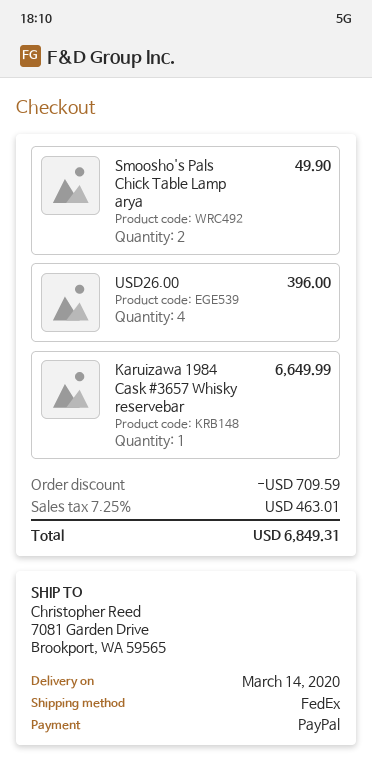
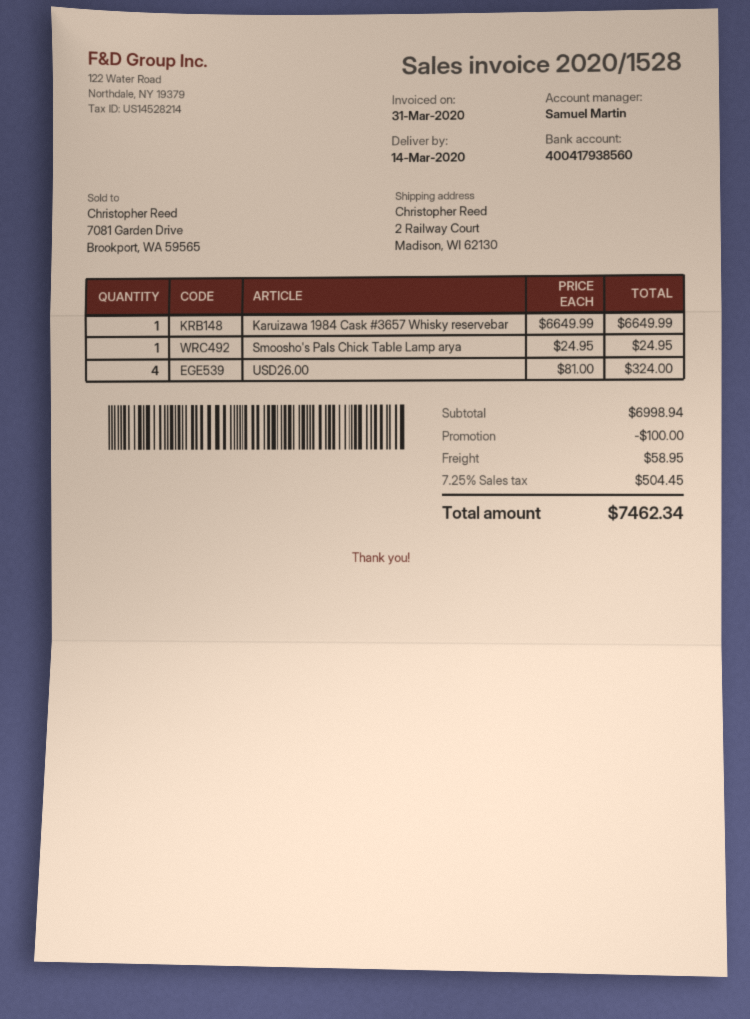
ship to: 7081 Garden Drive, Brookport, WA 59565 -> 2 Railway Court, Madison, WI 62130
Smoosho's Pals Chick Table Lamp arya: 2 for 49.90 -> 1 for 24.95
USD26.00: 4 for 396.00 -> 4 for 324.00
discount: 709.59 -> 100.00
shipping: none -> 58.95
tax: 7.25% = 463.01 -> 7.25% = 504.45
total: 6849.31 -> 7462.34

